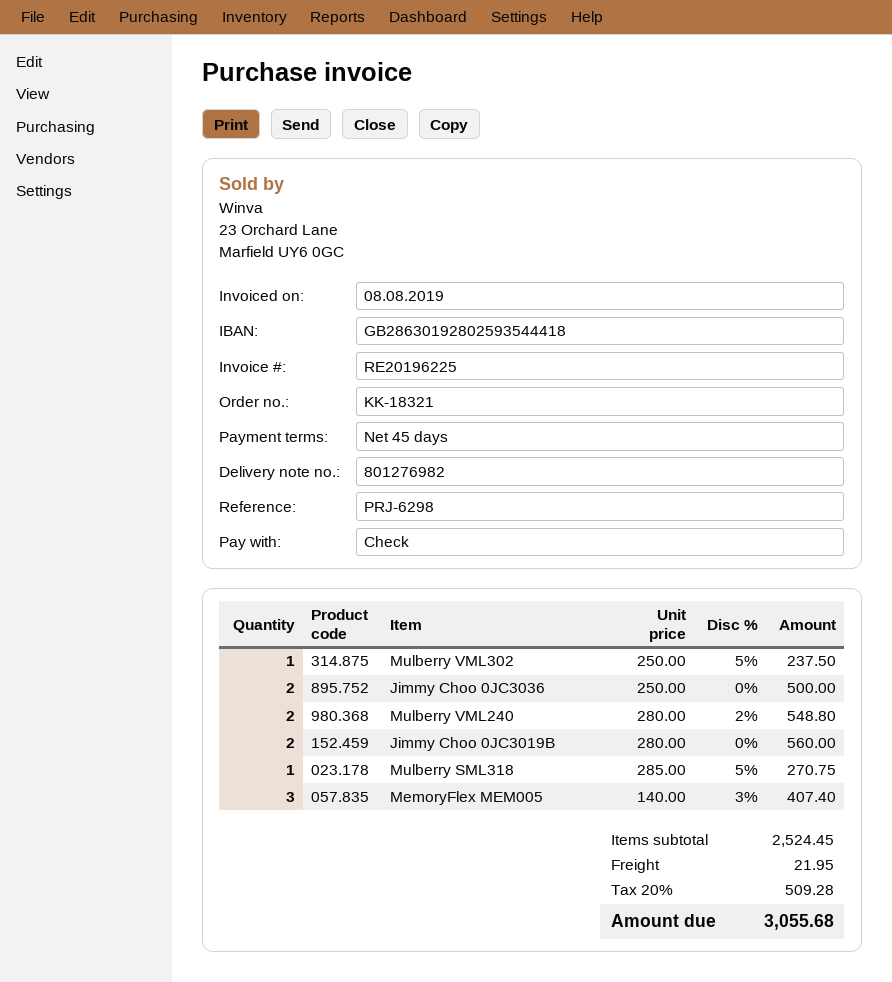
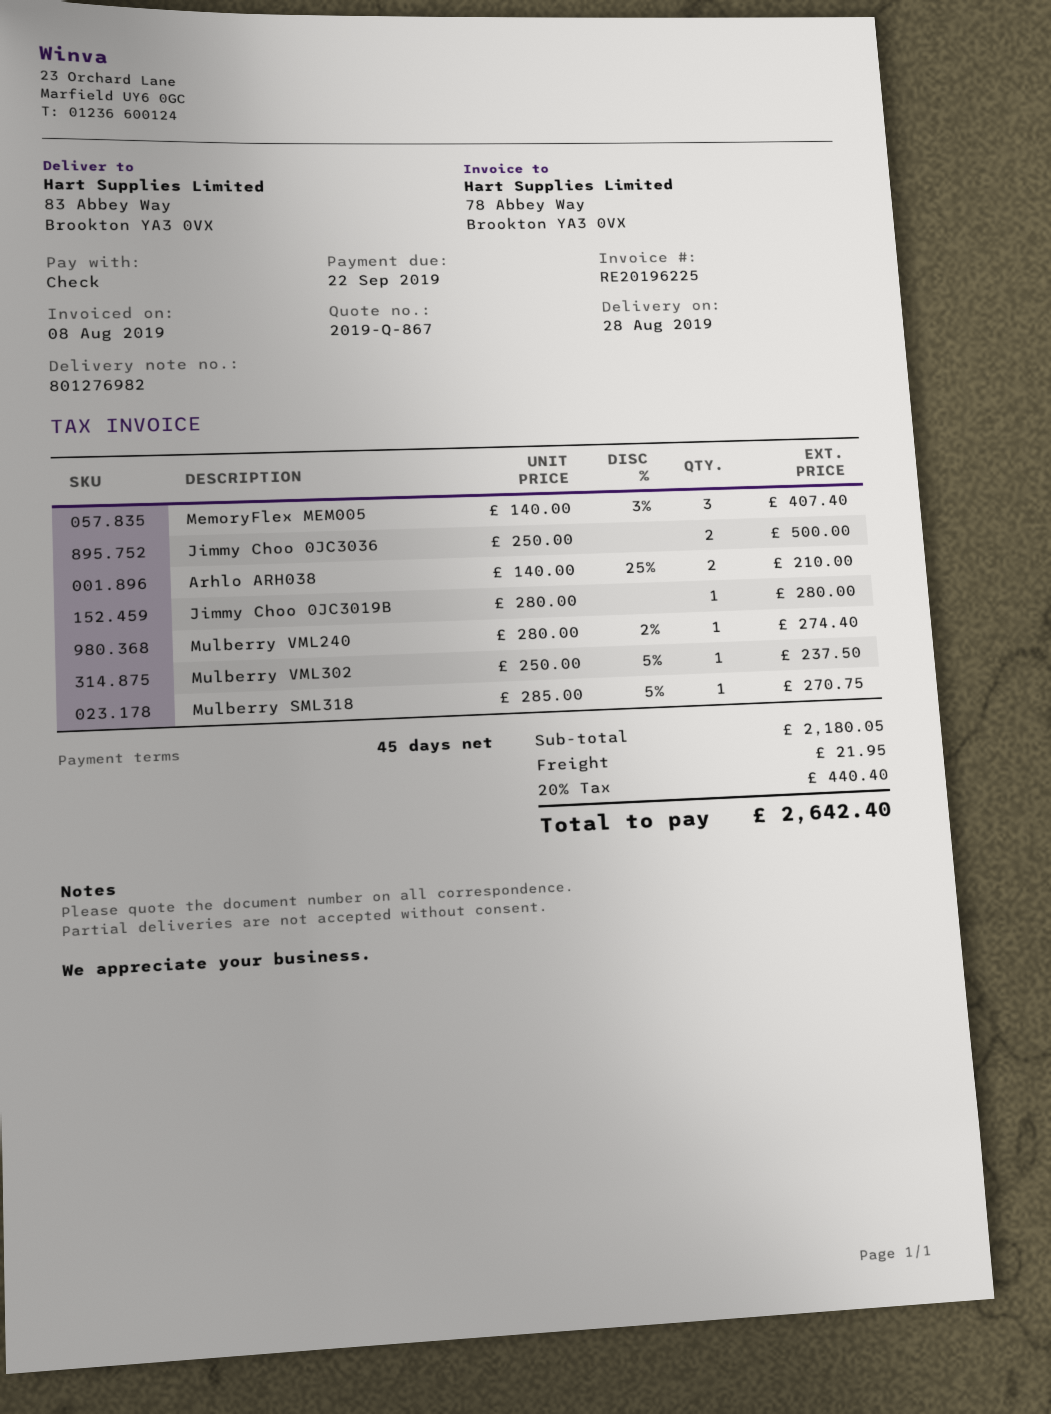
Mulberry VML240: 2 x 280.00 - 2% = 548.80 -> 1 x 280.00 - 2% = 274.40
Jimmy Choo 0JC3019B: 2 x 280.00 = 560.00 -> 1 x 280.00 = 280.00
Arhlo ARH038: none -> 2 x 140.00 - 25% = 210.00
subtotal: 2524.45 -> 2180.05
tax: 20% = 509.28 -> 20% = 440.40
total: 3055.68 -> 2642.40

